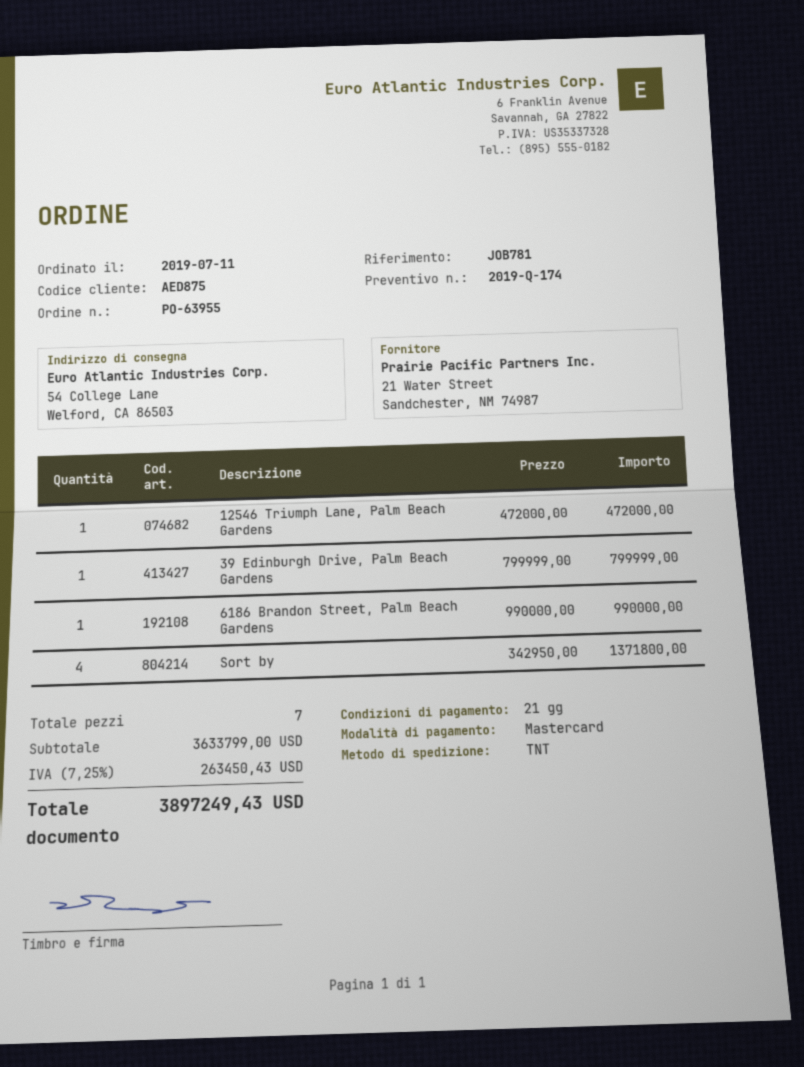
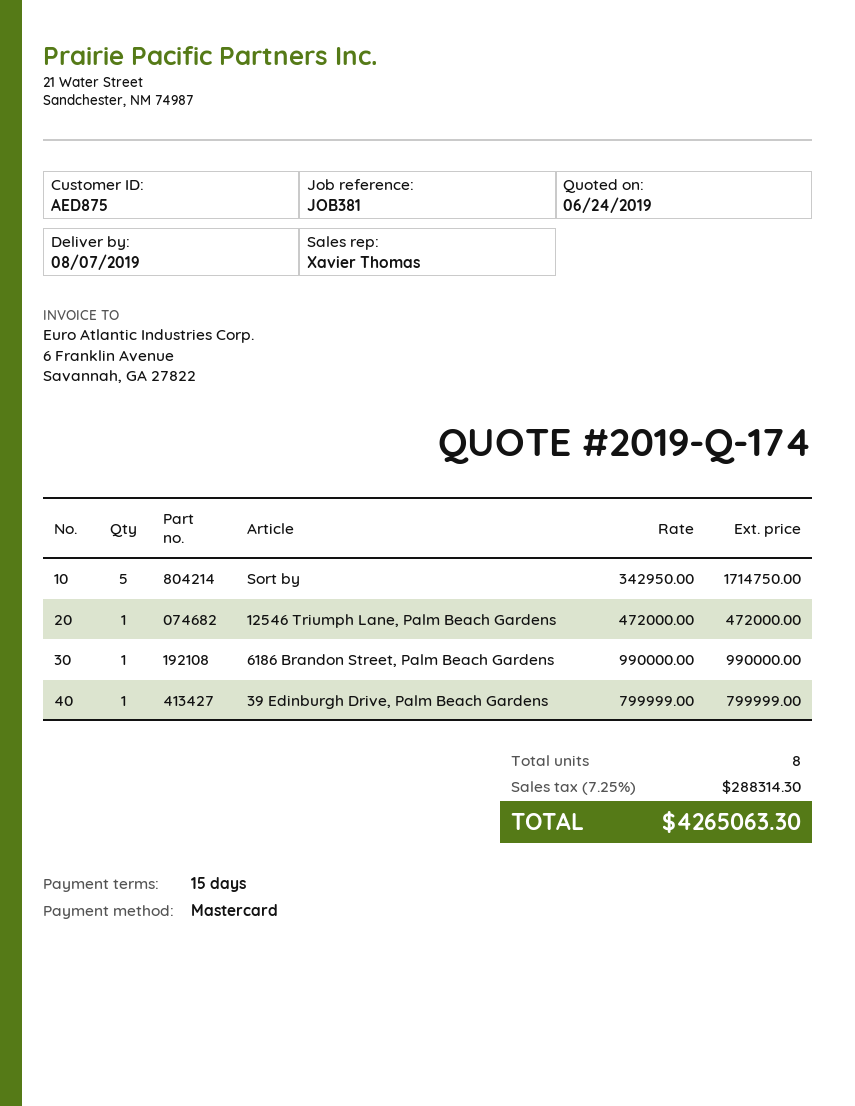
payment terms: 21 days -> 15 days
reference: JOB781 -> JOB381
Sort by: 4 x 342950.00 = 1371800.00 -> 5 x 342950.00 = 1714750.00
total quantity: 7 -> 8
tax: 7.25% = 263450.43 -> 7.25% = 288314.30
total: 3897249.43 -> 4265063.30

